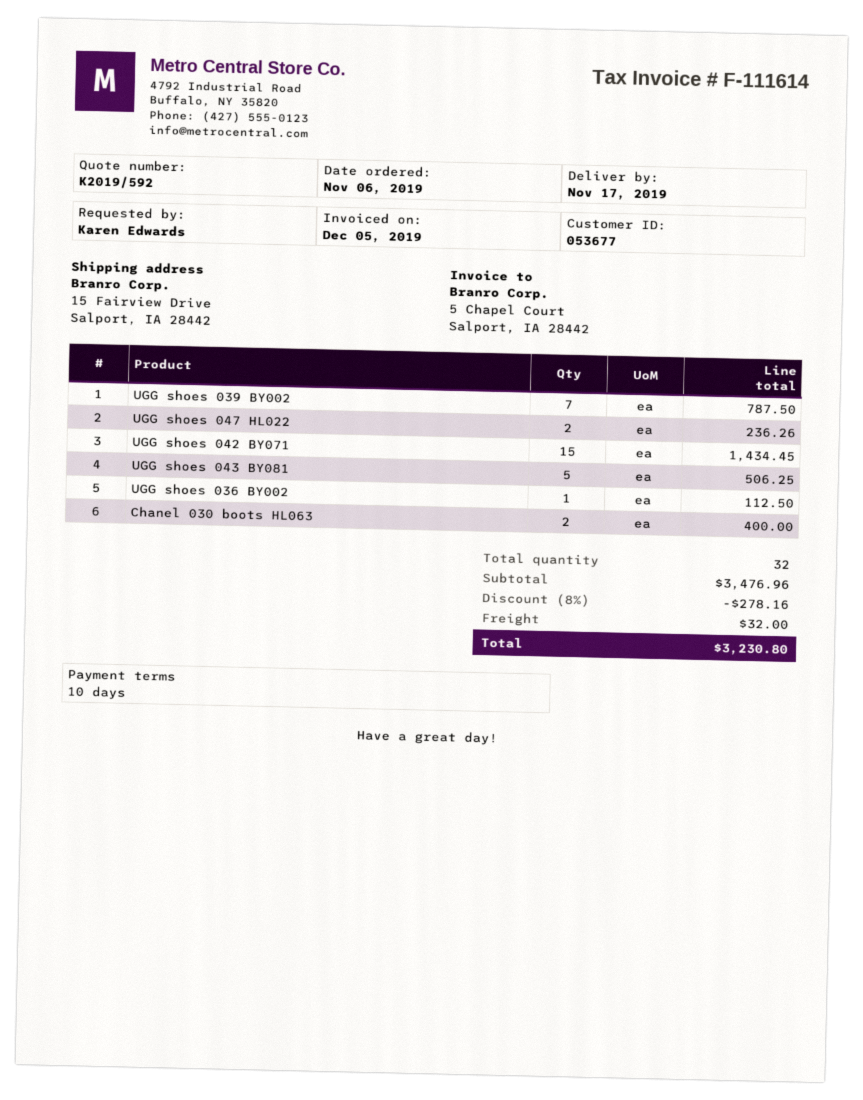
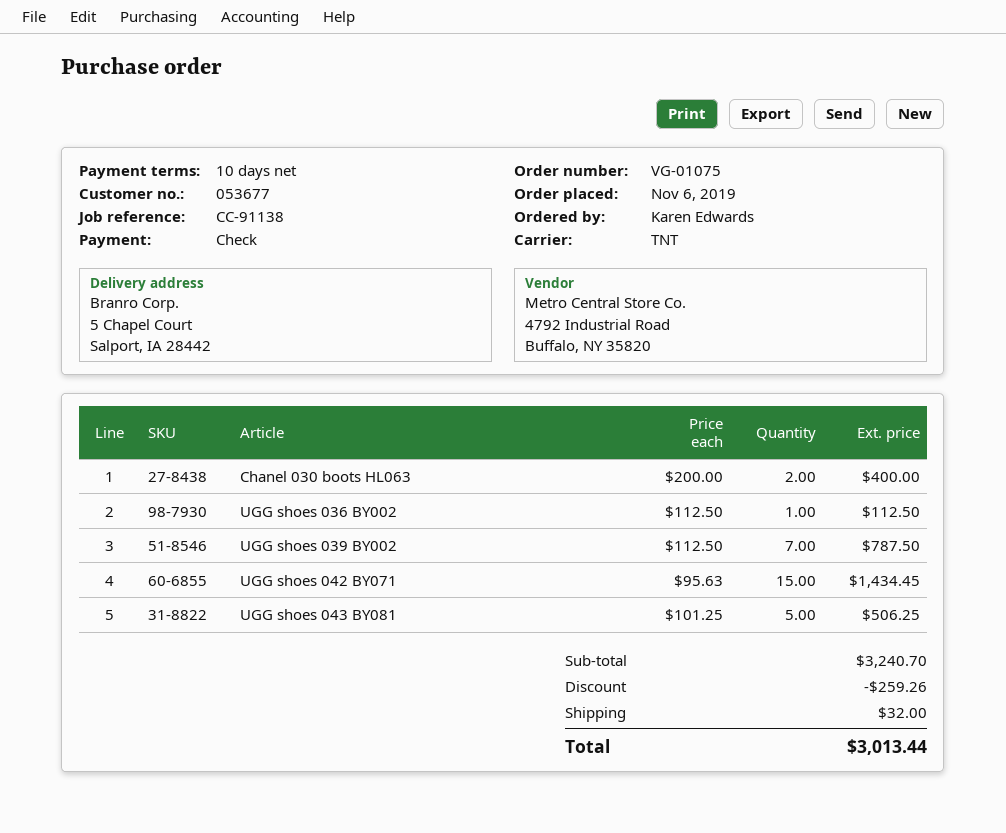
ship to: 15 Fairview Drive, Salport, IA 28442 -> 5 Chapel Court, Salport, IA 28442
UGG shoes 047 HL022: 2 for 236.26 -> none
subtotal: 3476.96 -> 3240.70
discount: 278.16 -> 259.26
total: 3230.80 -> 3013.44

